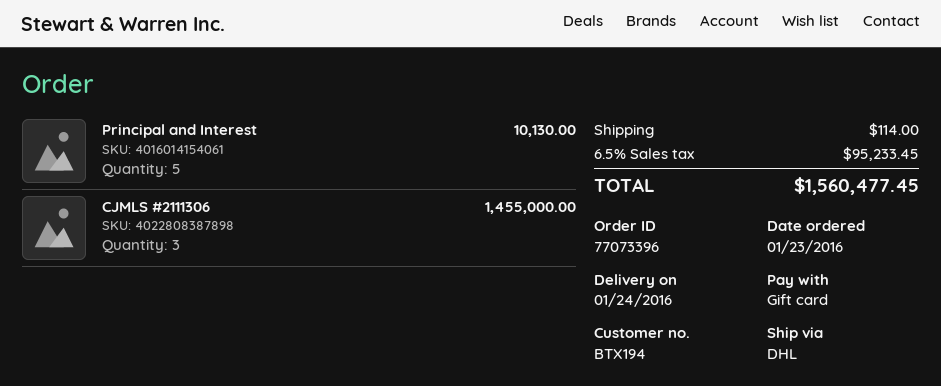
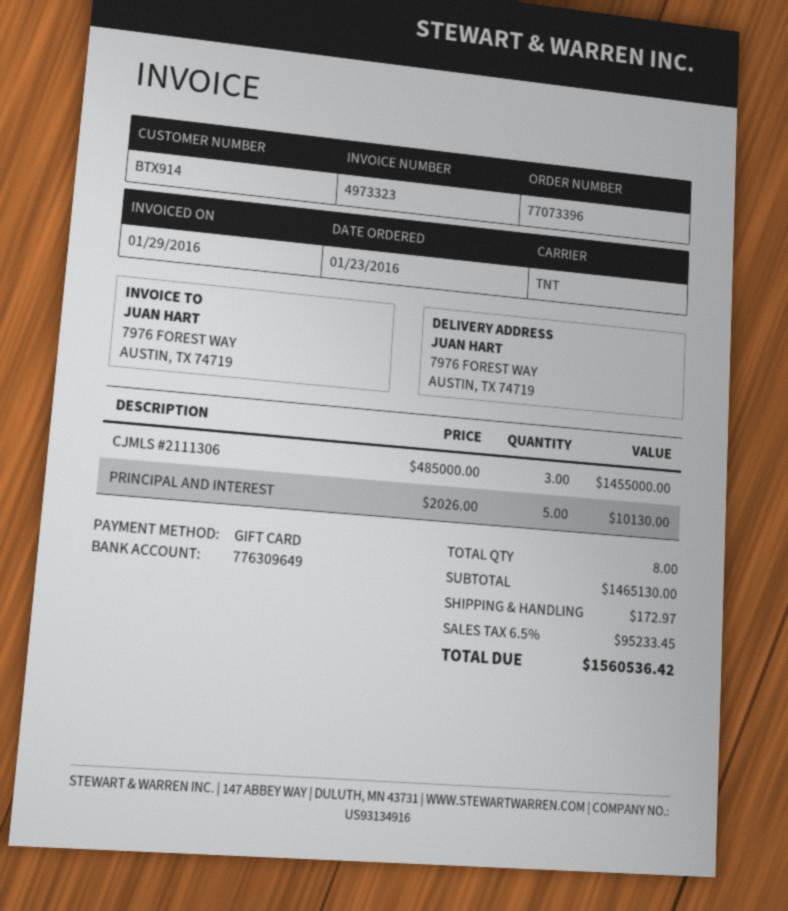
customer number: BTX194 -> BTX914
shipping method: DHL -> TNT
shipping: 114.00 -> 172.97
total: 1560477.45 -> 1560536.42

